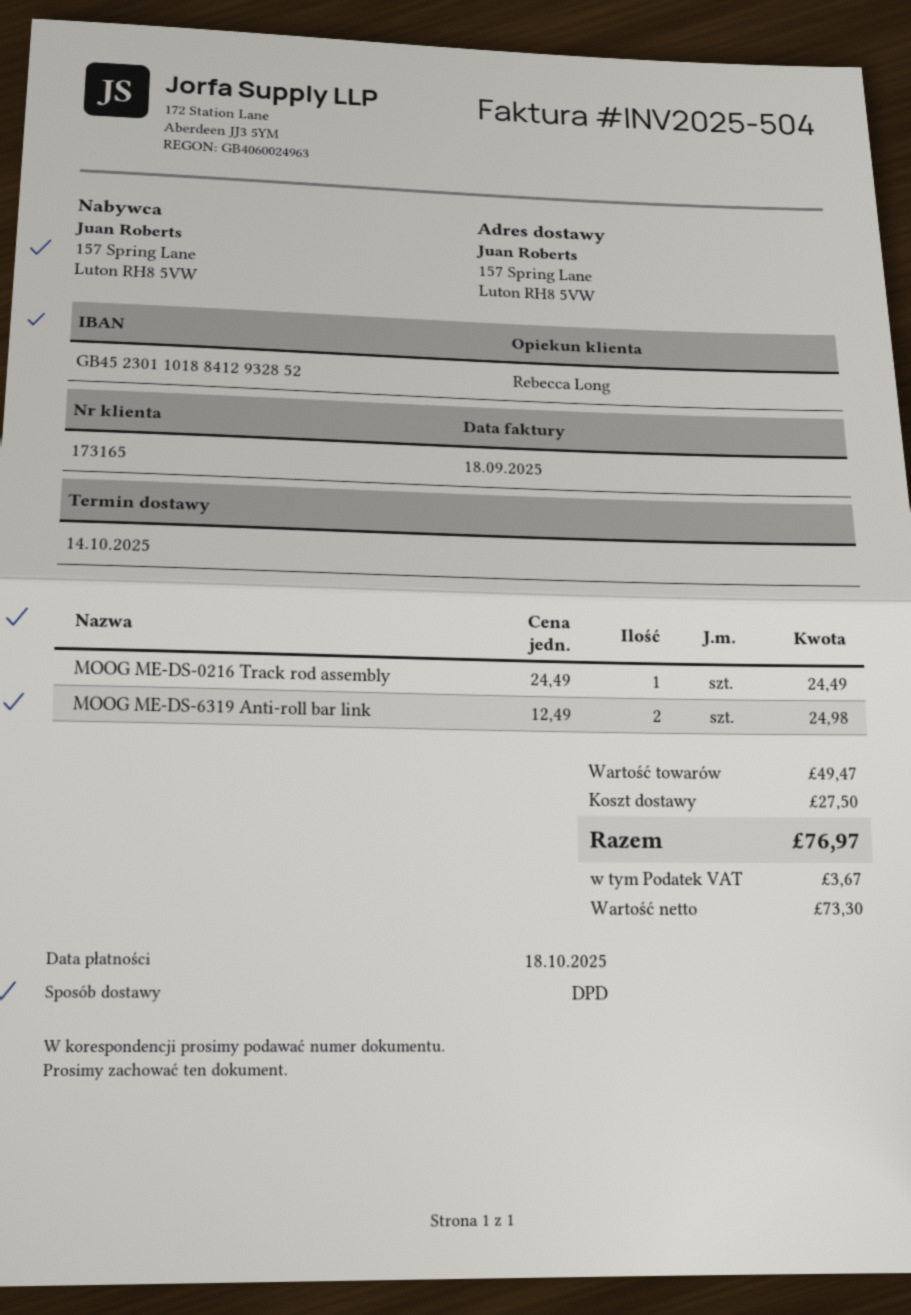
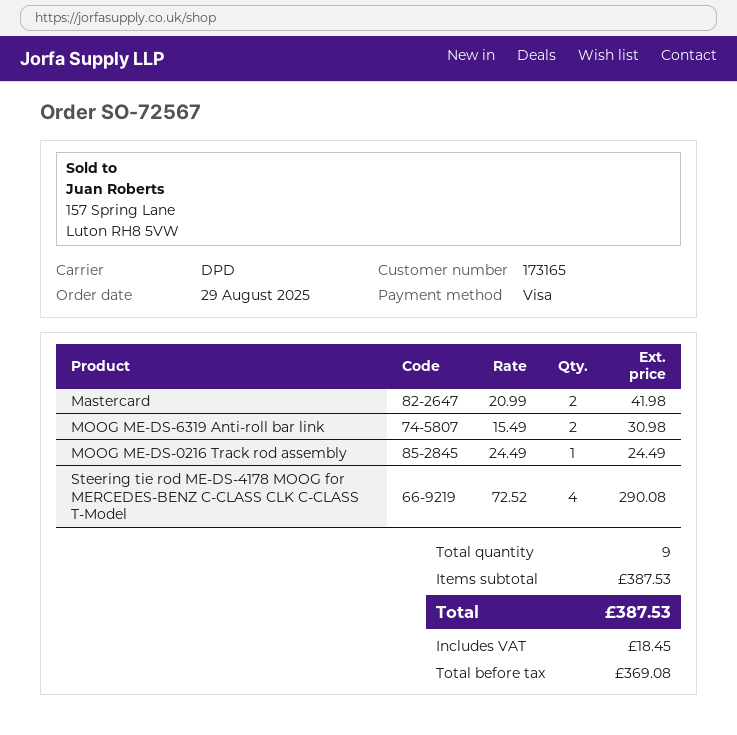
MOOG ME-DS-6319 Anti-roll bar link: 2 x 12.49 = 24.98 -> 2 x 15.49 = 30.98
Mastercard: none -> 2 x 20.99 = 41.98
Steering tie rod ME-DS-4178 MOOG for MERCEDES-BENZ C-CLASS CLK C-CLASS T-Model: none -> 4 x 72.52 = 290.08
subtotal: 49.47 -> 387.53
shipping: 27.50 -> none
net: 73.30 -> 369.08
tax: 3.67 -> 18.45
total: 76.97 -> 387.53

